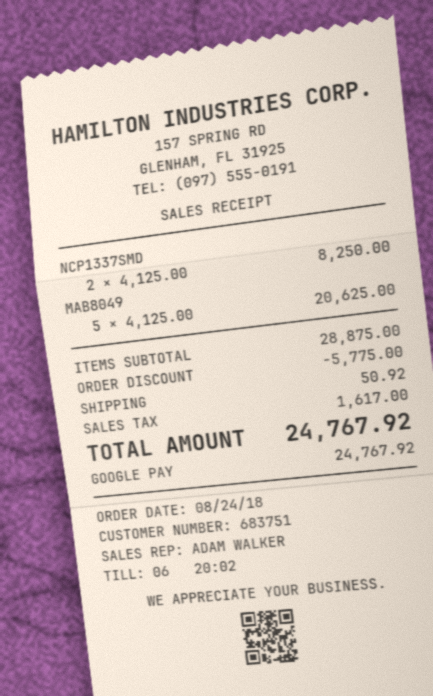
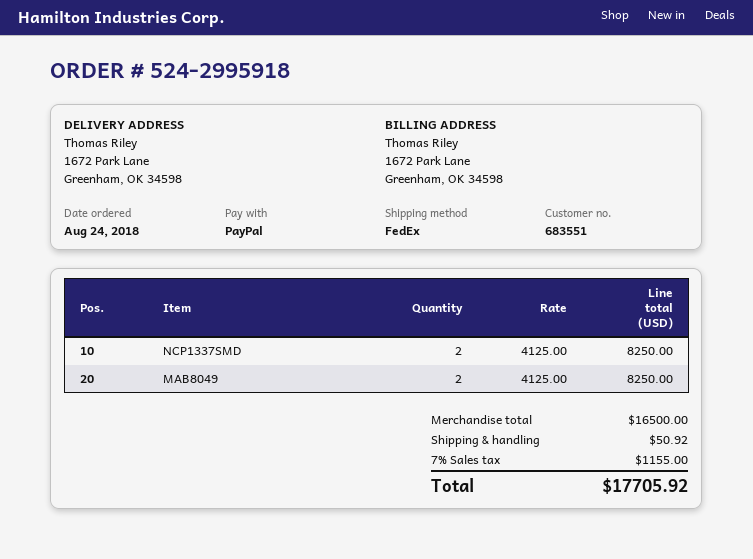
customer number: 683751 -> 683551
payment method: Google Pay -> PayPal
MAB8049: 5 x 4125.00 = 20625.00 -> 2 x 4125.00 = 8250.00
subtotal: 28875.00 -> 16500.00
discount: 5775.00 -> none
tax: 1617.00 -> 1155.00
total: 24767.92 -> 17705.92

